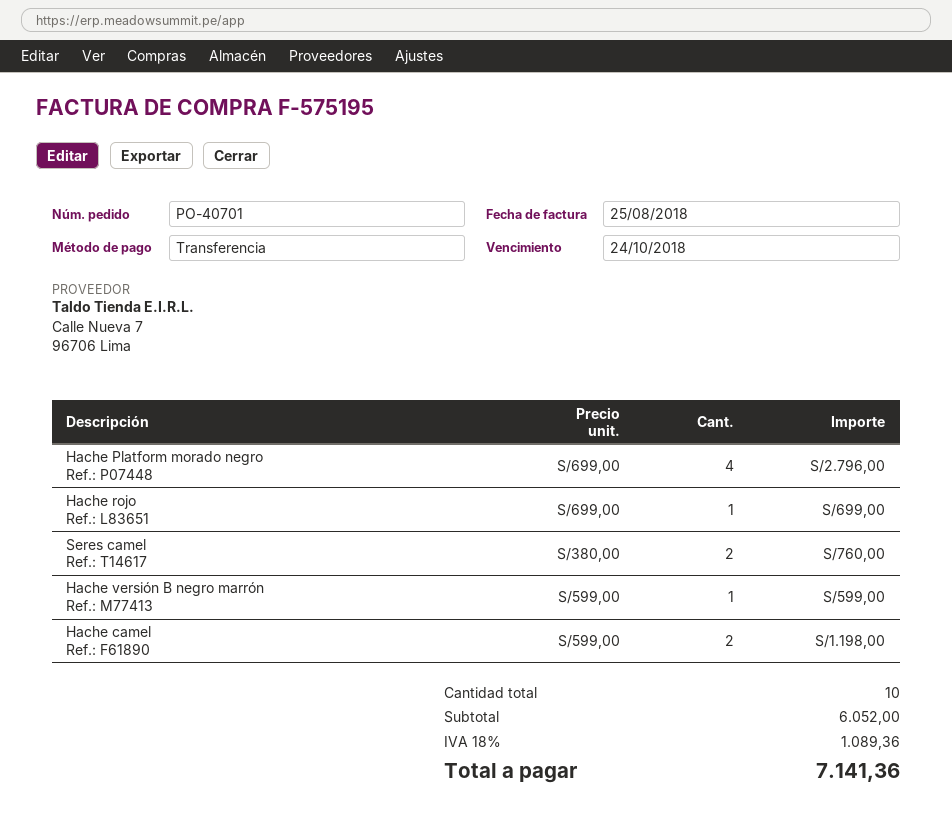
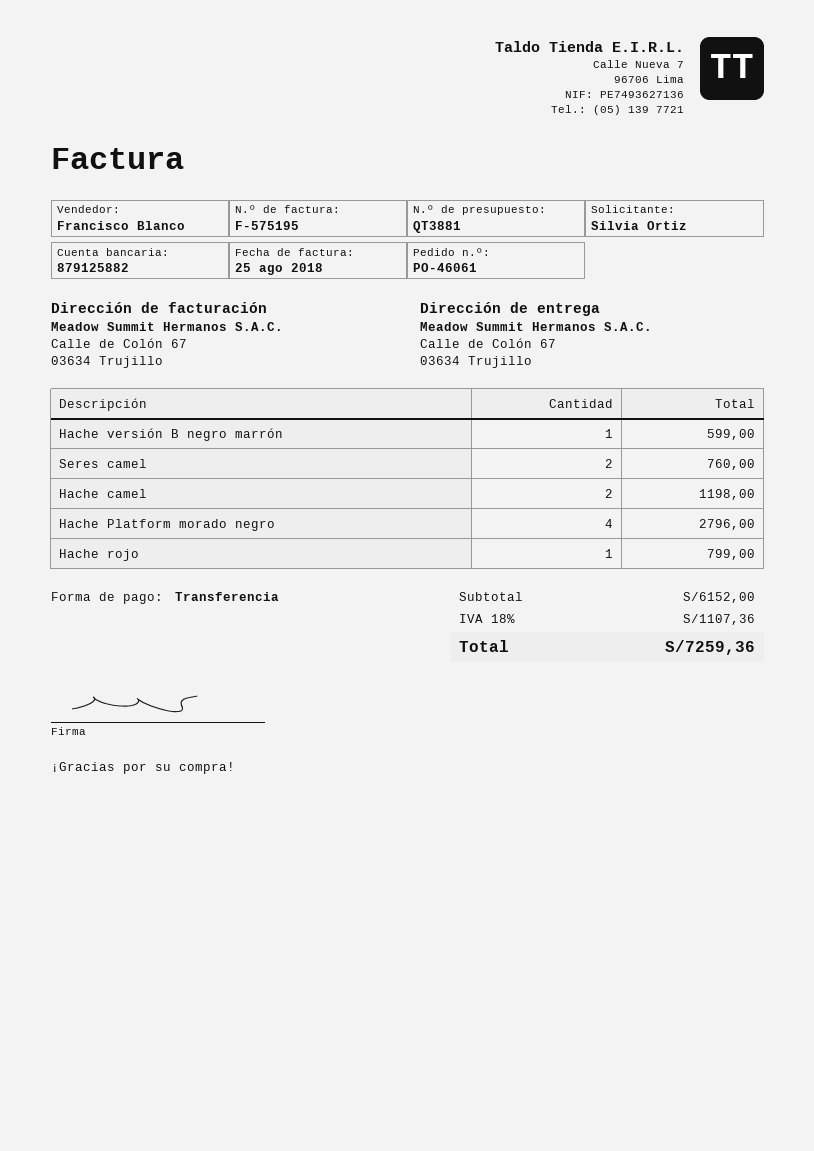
order number: PO-40701 -> PO-46061
Hache rojo: 1 for 699.00 -> 1 for 799.00
subtotal: 6052.00 -> 6152.00
tax: 18% = 1089.36 -> 18% = 1107.36
total: 7141.36 -> 7259.36

